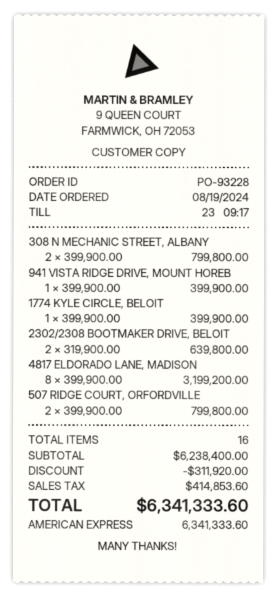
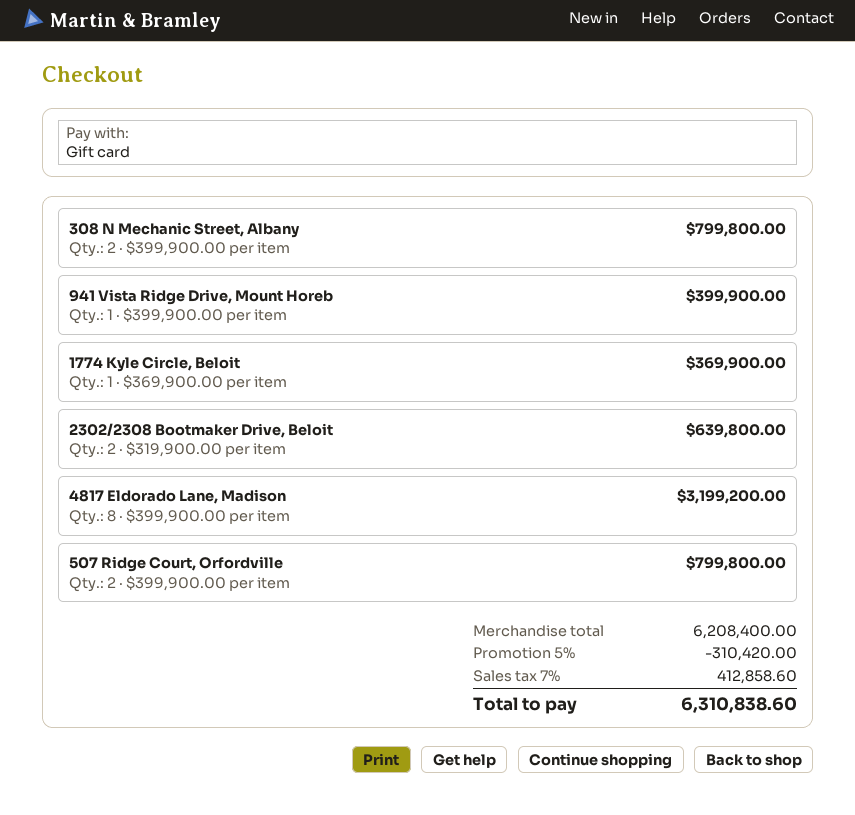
payment method: American Express -> gift card
1774 KYLE CIRCLE, BELOIT: 1 x 399900.00 = 399900.00 -> 1 x 369900.00 = 369900.00
subtotal: 6238400.00 -> 6208400.00
discount: 311920.00 -> 310420.00
tax: 414853.60 -> 412858.60
total: 6341333.60 -> 6310838.60

